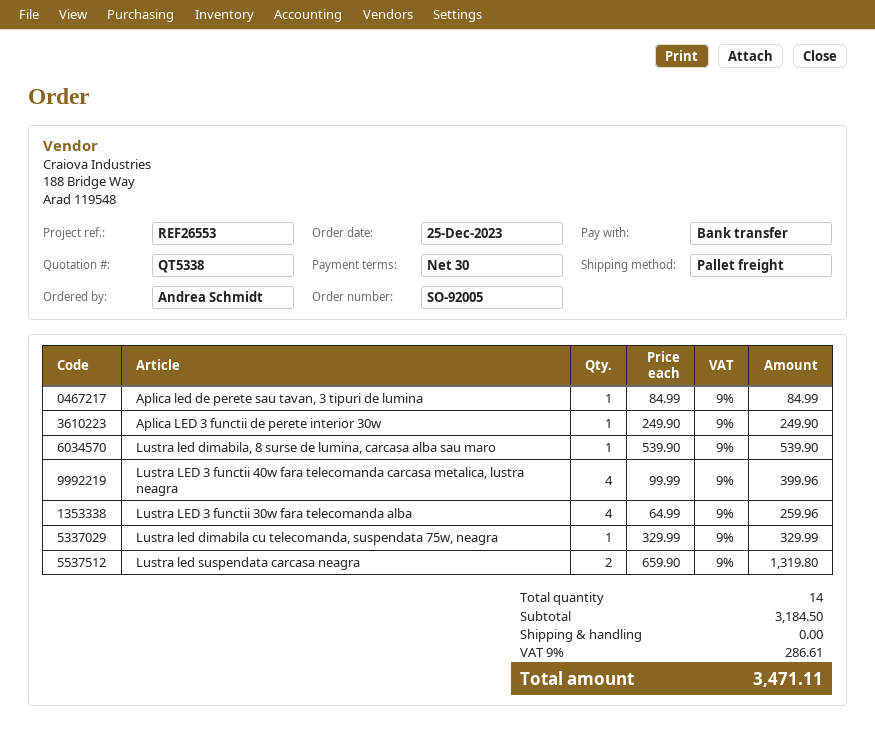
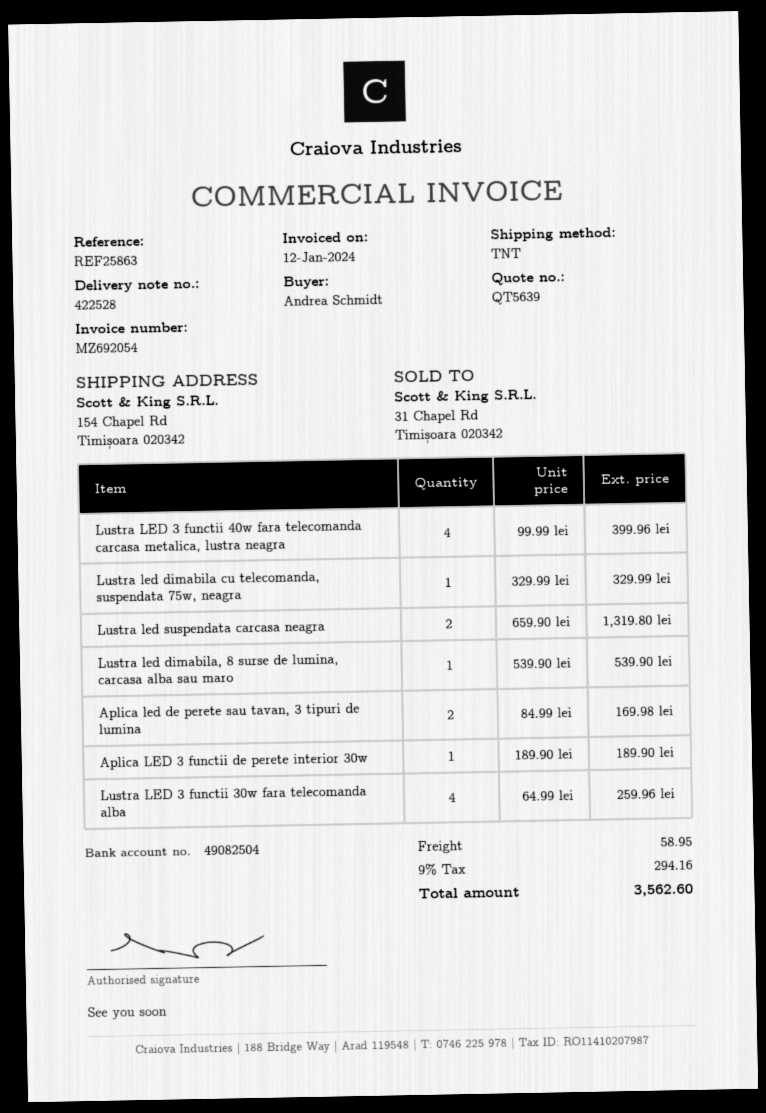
quote number: QT5338 -> QT5639
reference: REF26553 -> REF25863
shipping method: pallet freight -> TNT
Aplica led de perete sau tavan, 3 tipuri de lumina: 1 x 84.99 = 84.99 -> 2 x 84.99 = 169.98
Aplica LED 3 functii de perete interior 30w: 1 x 249.90 = 249.90 -> 1 x 189.90 = 189.90
shipping: 0.00 -> 58.95
tax: 9% = 286.61 -> 9% = 294.16
total: 3471.11 -> 3562.60

